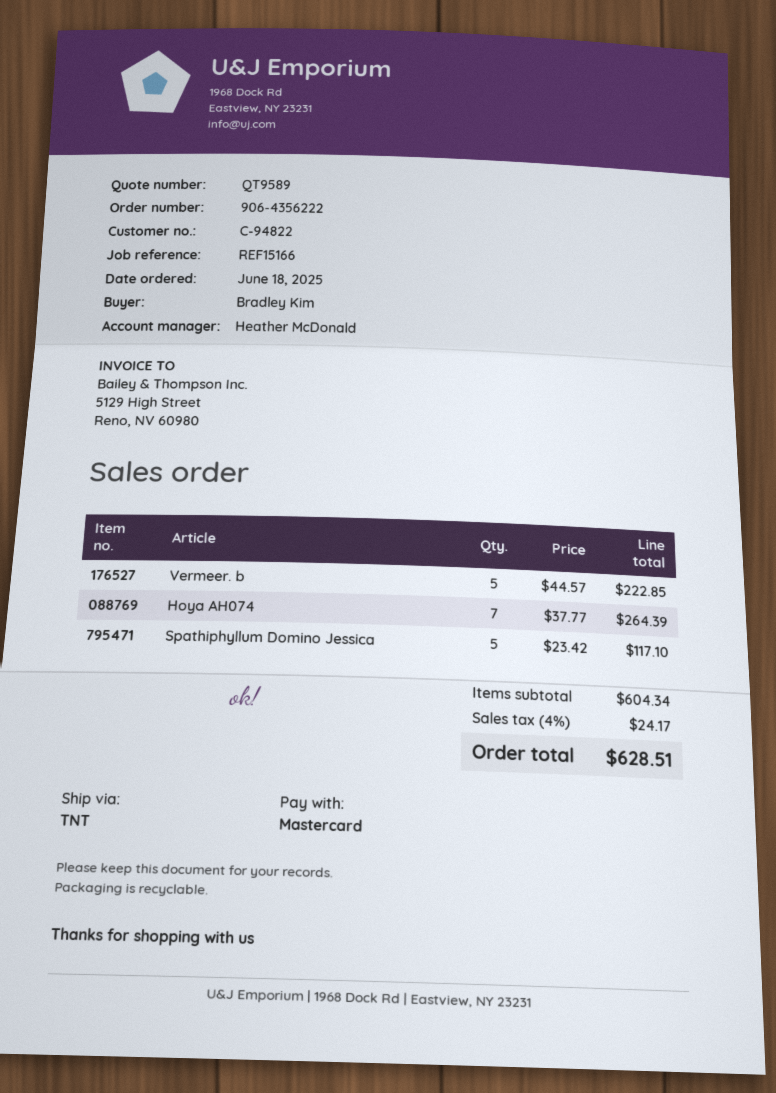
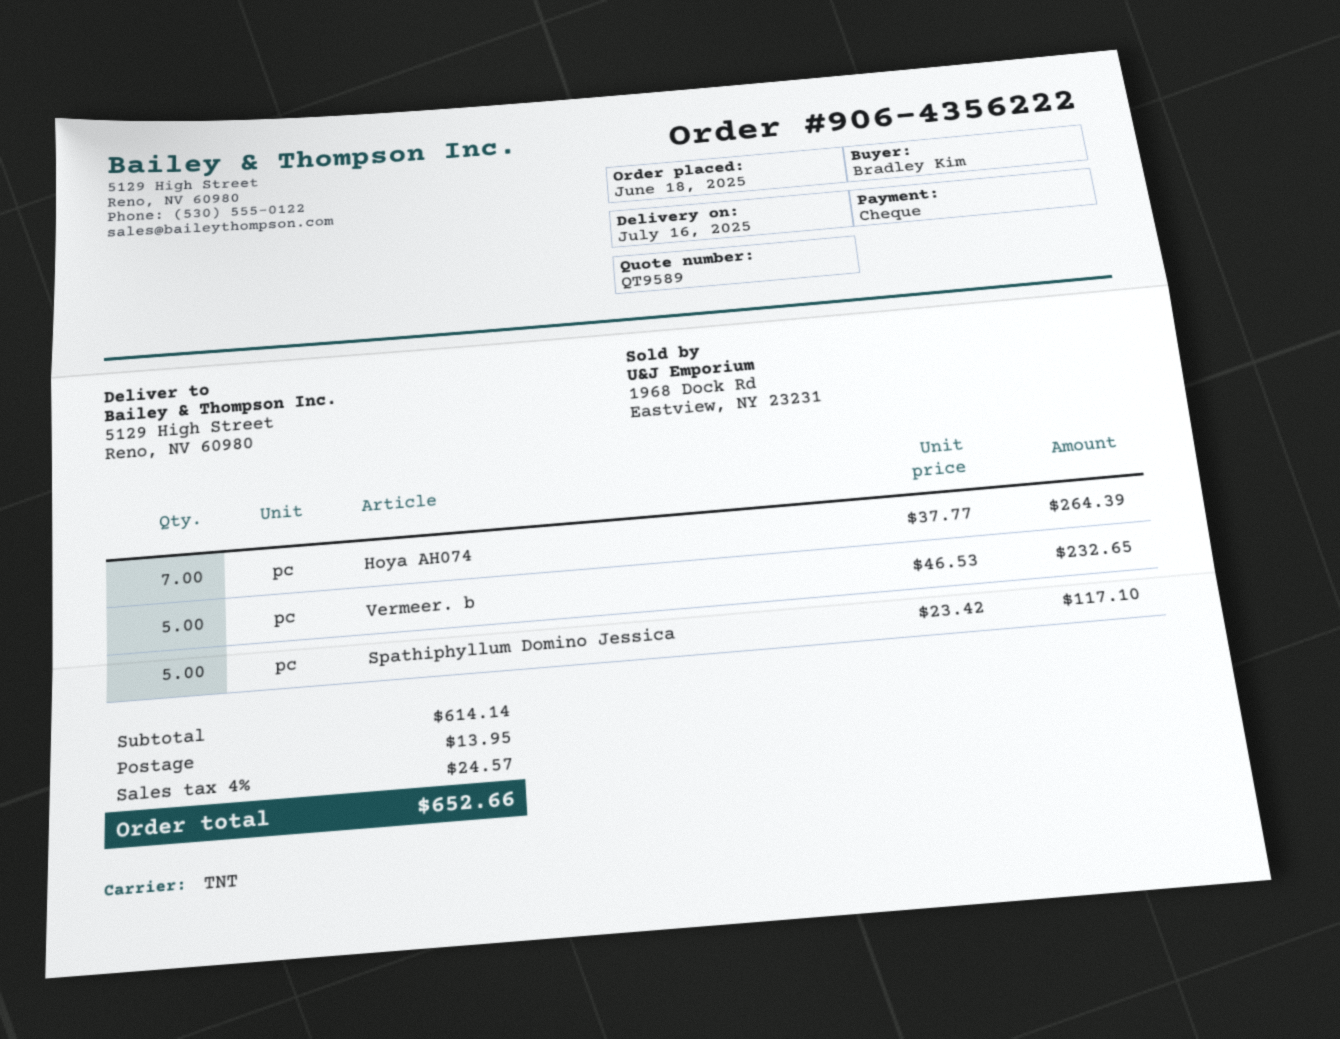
payment method: Mastercard -> cheque
Vermeer. b: 5 x 44.57 = 222.85 -> 5 x 46.53 = 232.65
subtotal: 604.34 -> 614.14
shipping: none -> 13.95
tax: 4% = 24.17 -> 4% = 24.57
total: 628.51 -> 652.66

